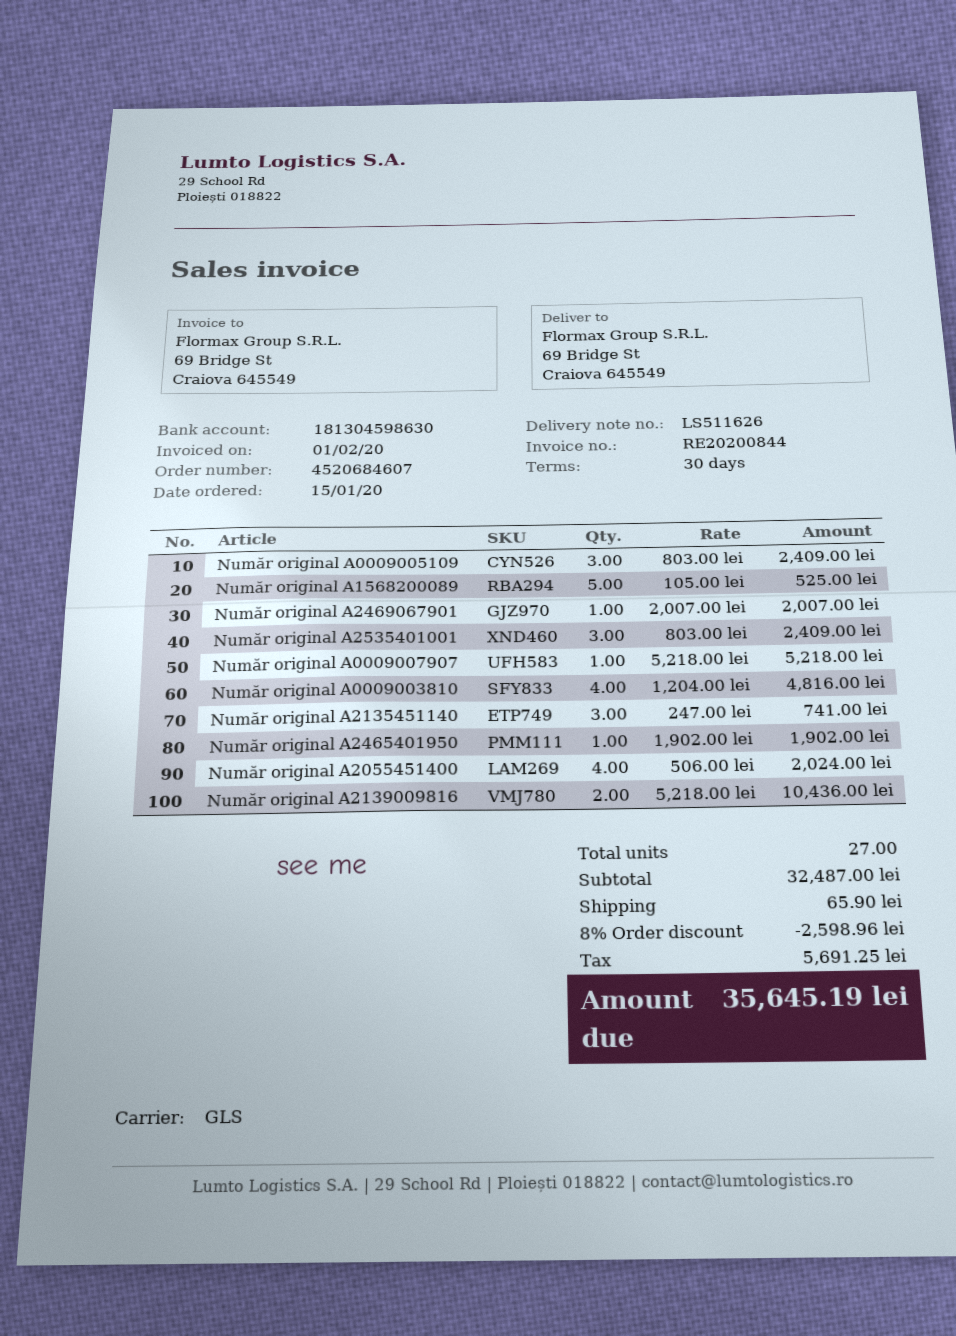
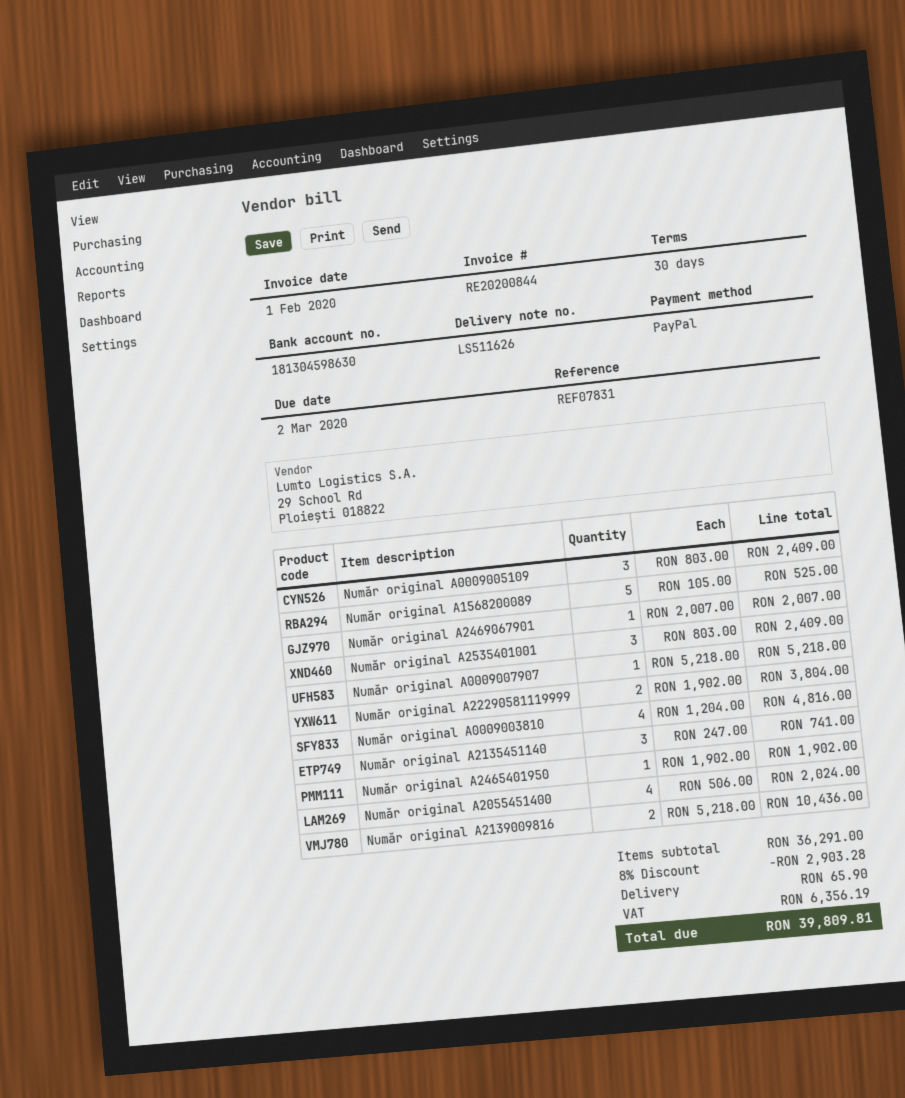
Număr original A22290581119999: none -> 2 x 1902.00 = 3804.00
subtotal: 32487.00 -> 36291.00
discount: 8% = 2598.96 -> 8% = 2903.28
tax: 5691.25 -> 6356.19
total: 35645.19 -> 39809.81

